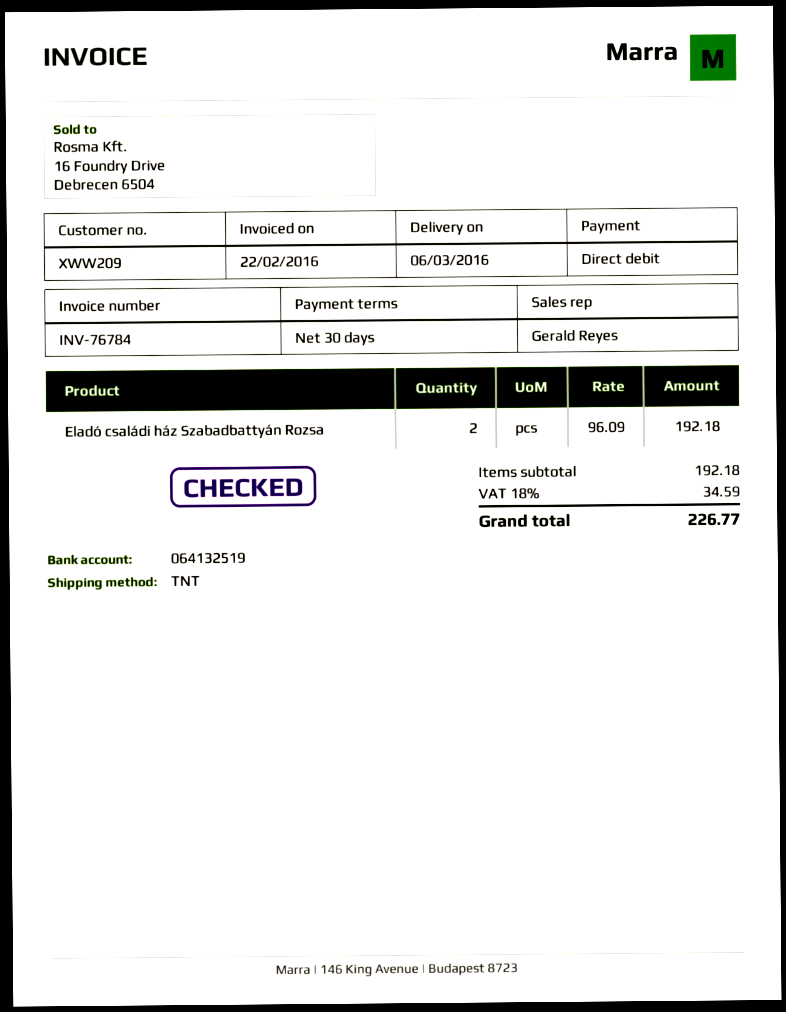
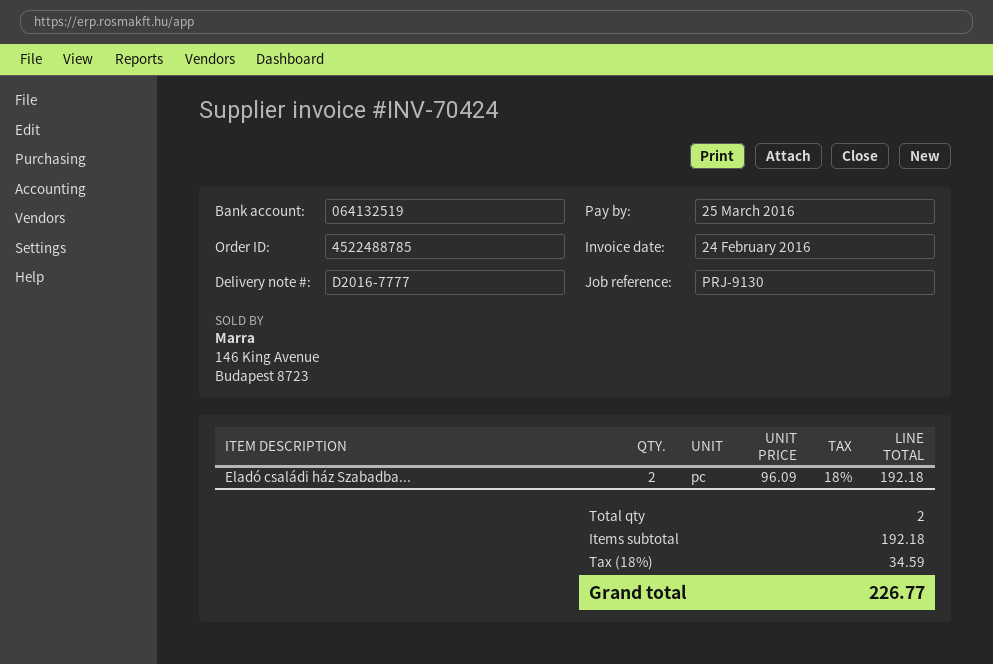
invoice number: INV-76784 -> INV-70424
invoice date: 2016-02-22 -> 2016-02-24

